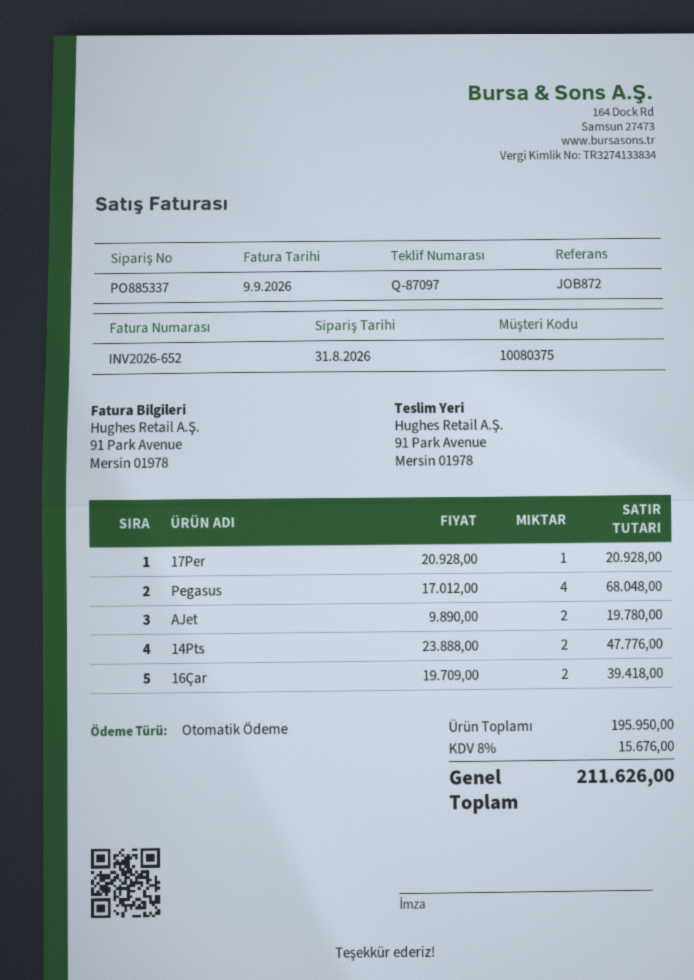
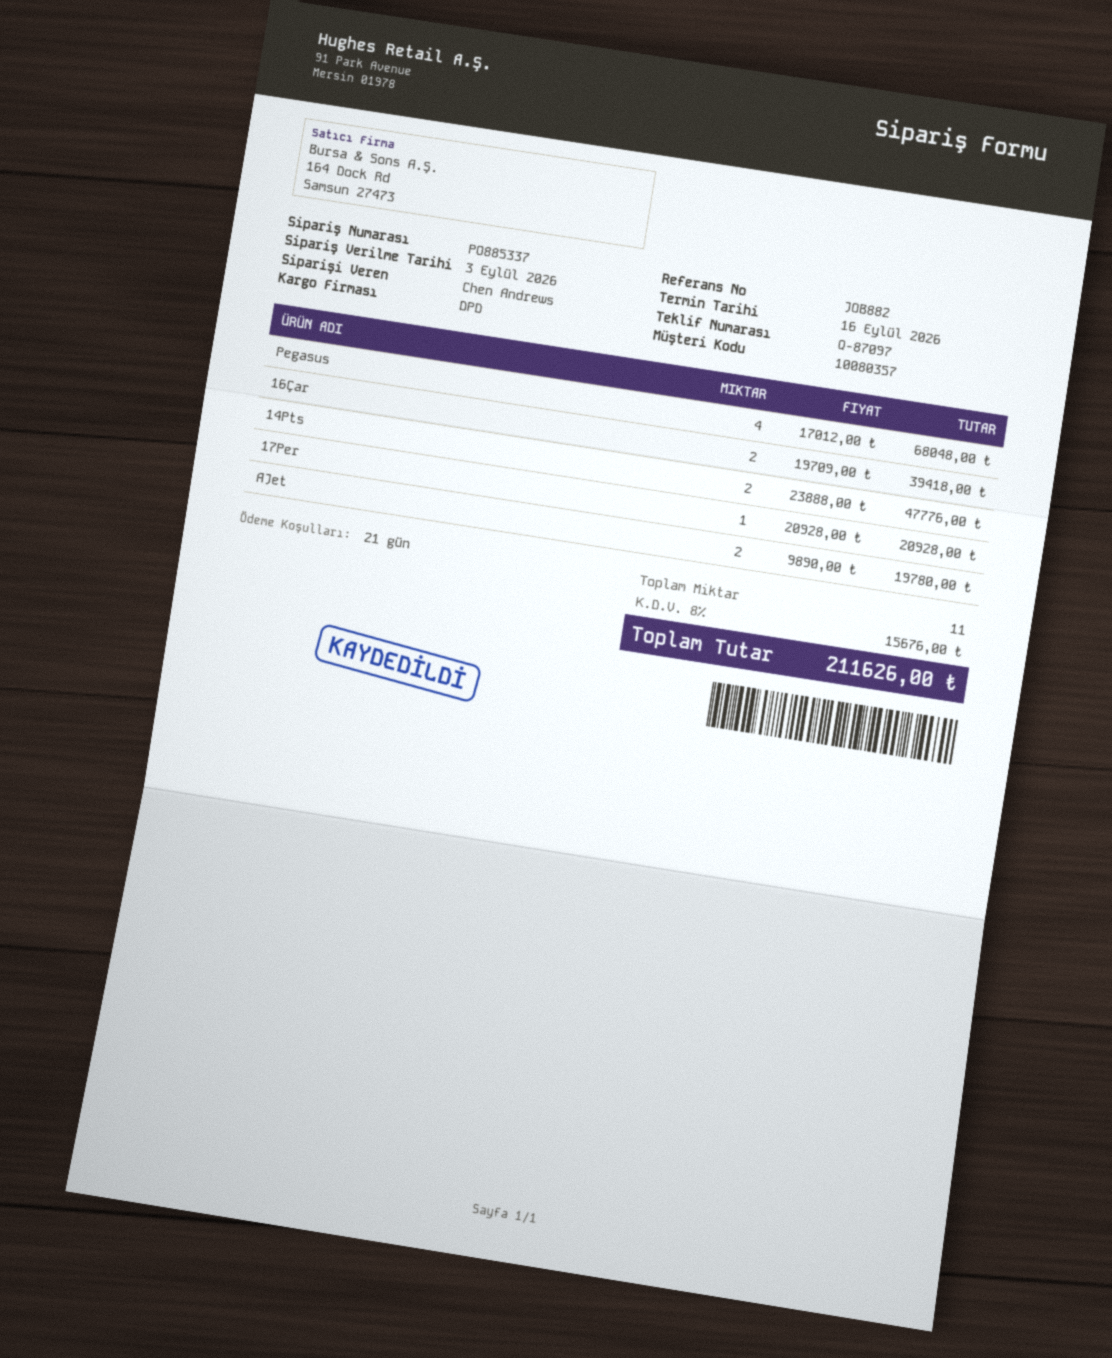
order date: 2026-08-31 -> 2026-09-03
customer number: 10080375 -> 10080357
reference: JOB872 -> JOB882

